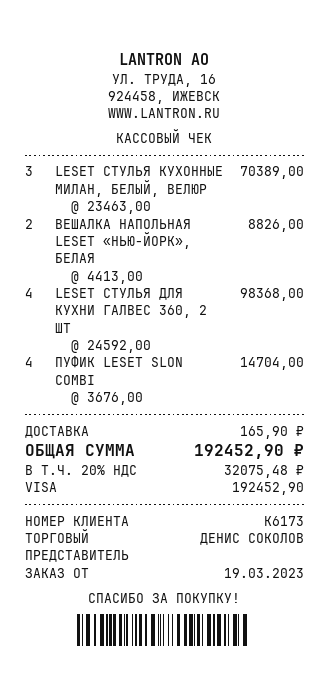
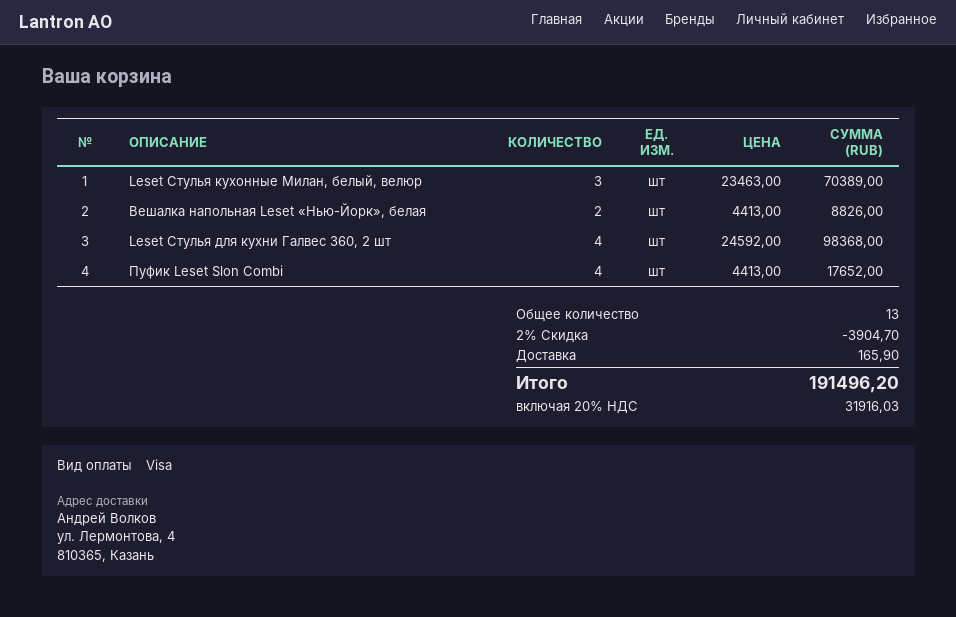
ПУФИК LESET SLON COMBI: 4 x 3676.00 = 14704.00 -> 4 x 4413.00 = 17652.00
discount: none -> 2% = 3904.70
tax: 20% = 32075.48 -> 20% = 31916.03
total: 192452.90 -> 191496.20

